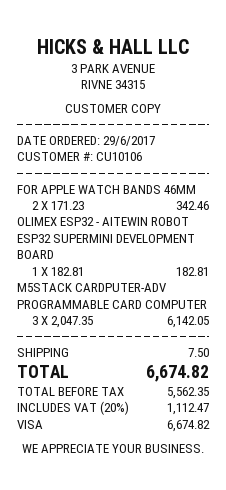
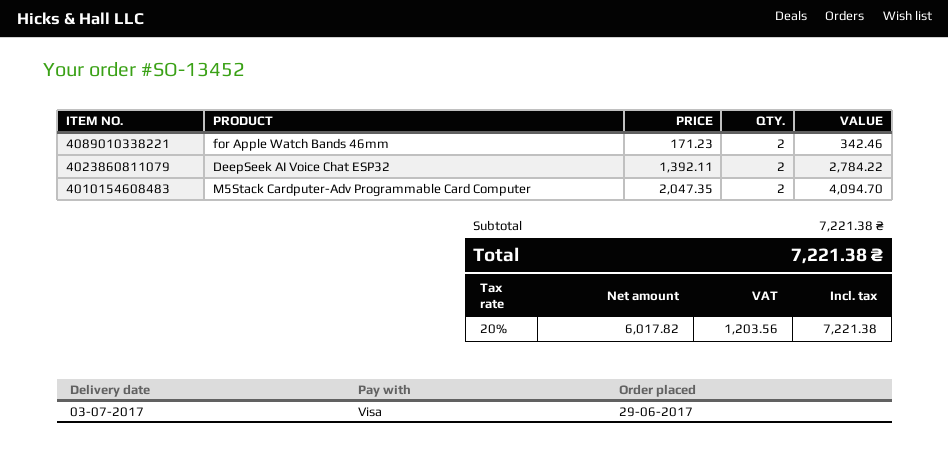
OLIMEX ESP32 - AITEWIN ROBOT ESP32 SUPERMINI DEVELOPMENT BOARD: 1 x 182.81 = 182.81 -> none
M5STACK CARDPUTER-ADV PROGRAMMABLE CARD COMPUTER: 3 x 2047.35 = 6142.05 -> 2 x 2047.35 = 4094.70
DeepSeek AI Voice Chat ESP32: none -> 2 x 1392.11 = 2784.22
shipping: 7.50 -> none
net: 5562.35 -> 6017.82
tax: 20% = 1112.47 -> 20% = 1203.56
total: 6674.82 -> 7221.38

